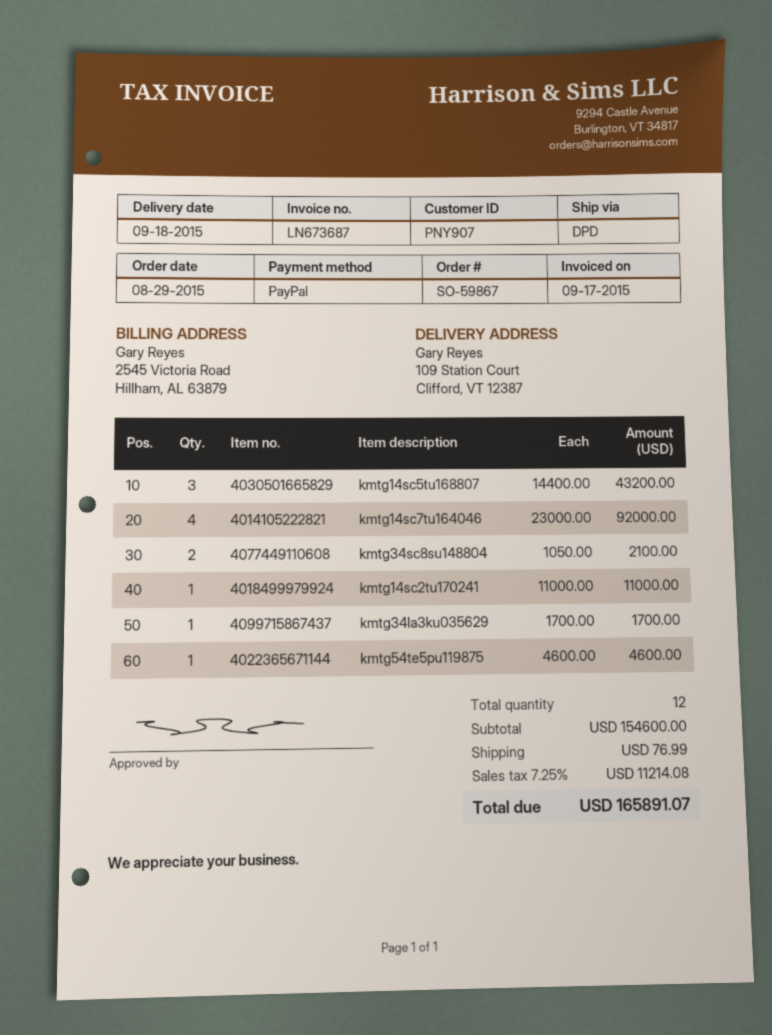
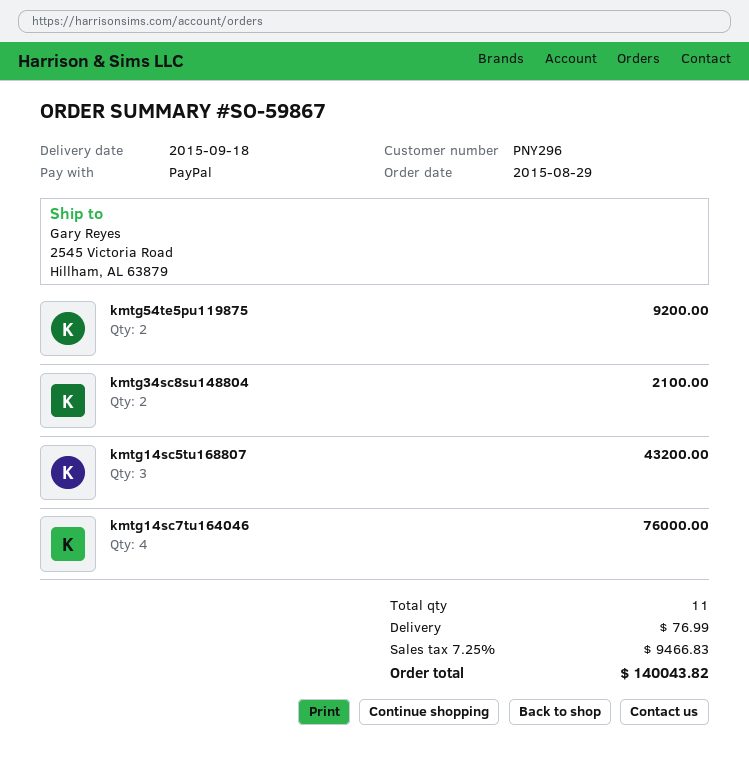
customer number: PNY907 -> PNY296
ship to: 109 Station Court, Clifford, VT 12387 -> 2545 Victoria Road, Hillham, AL 63879
kmtg14sc7tu164046: 4 for 92000.00 -> 4 for 76000.00
kmtg14sc2tu170241: 1 for 11000.00 -> none
kmtg34la3ku035629: 1 for 1700.00 -> none
kmtg54te5pu119875: 1 for 4600.00 -> 2 for 9200.00
total quantity: 12 -> 11
tax: 7.25% = 11214.08 -> 7.25% = 9466.83
total: 165891.07 -> 140043.82

